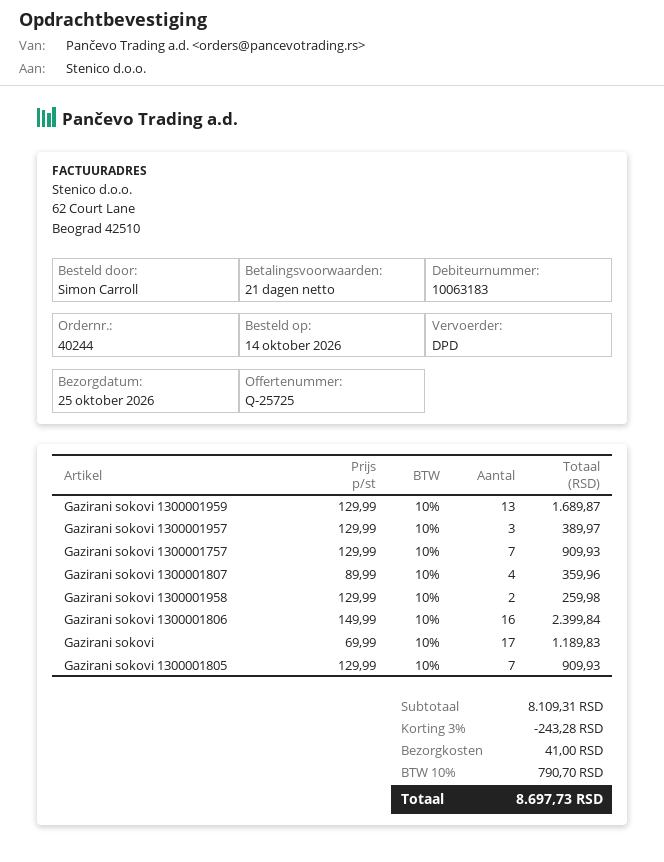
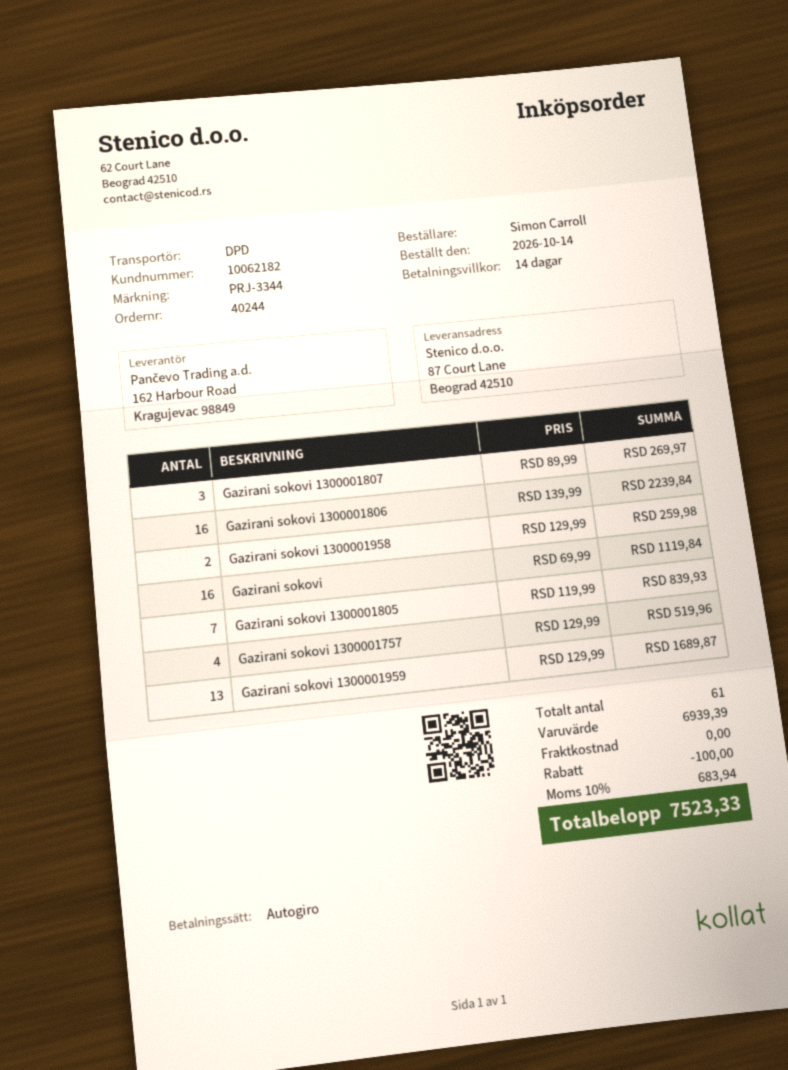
payment terms: 21 days -> 14 days
customer number: 10063183 -> 10062182
Gazirani sokovi 1300001957: 3 x 129.99 = 389.97 -> none
Gazirani sokovi 1300001757: 7 x 129.99 = 909.93 -> 4 x 129.99 = 519.96
Gazirani sokovi 1300001807: 4 x 89.99 = 359.96 -> 3 x 89.99 = 269.97
Gazirani sokovi 1300001806: 16 x 149.99 = 2399.84 -> 16 x 139.99 = 2239.84
Gazirani sokovi: 17 x 69.99 = 1189.83 -> 16 x 69.99 = 1119.84
Gazirani sokovi 1300001805: 7 x 129.99 = 909.93 -> 7 x 119.99 = 839.93
subtotal: 8109.31 -> 6939.39
discount: 243.28 -> 100.00
shipping: 41.00 -> 0.00
tax: 10% = 790.70 -> 10% = 683.94
total: 8697.73 -> 7523.33

